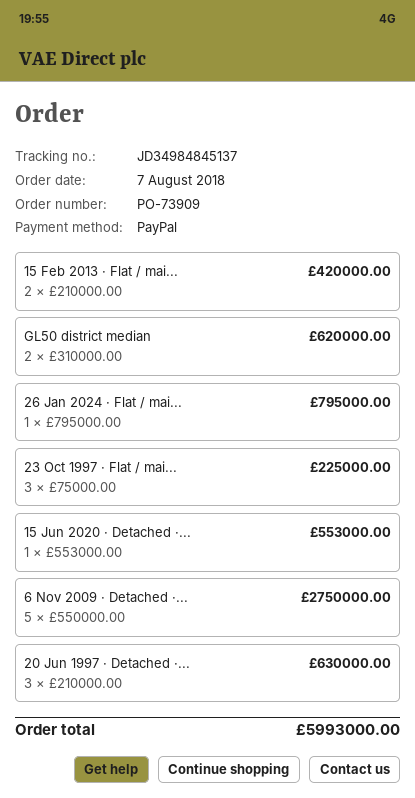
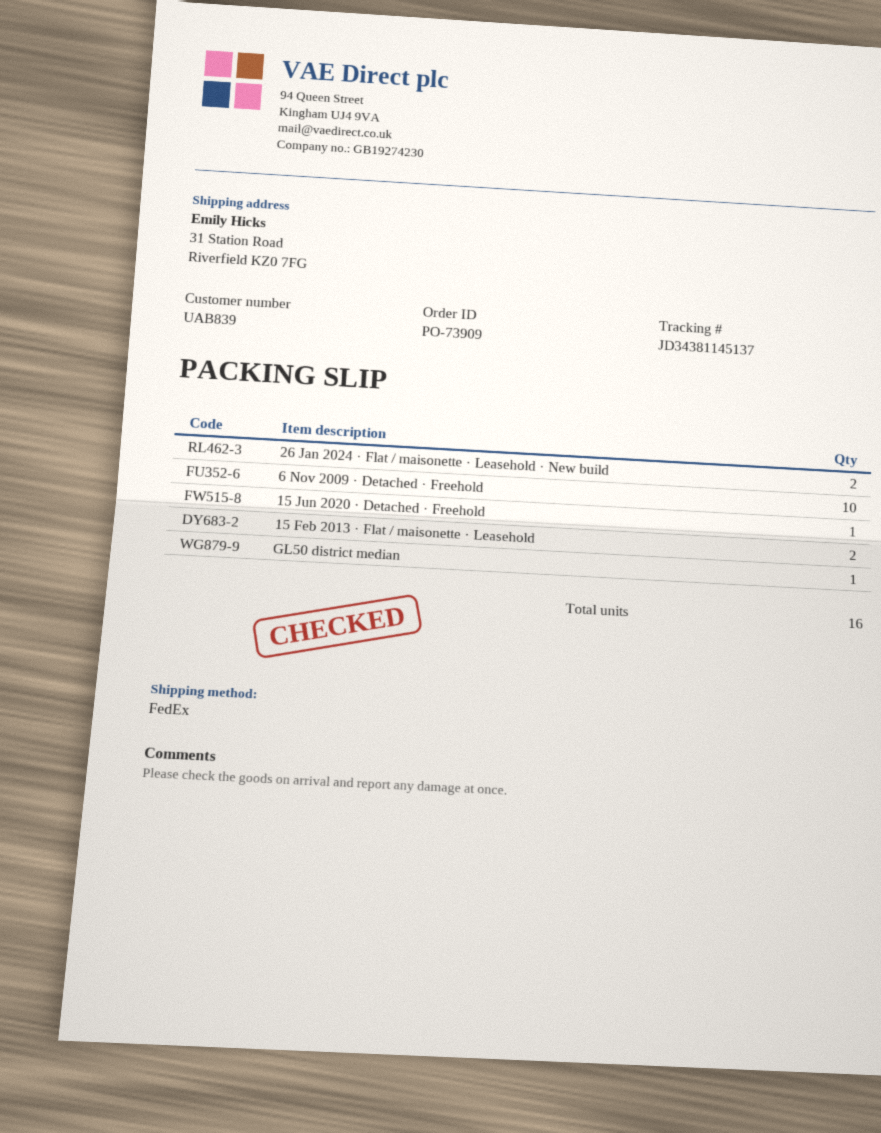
tracking number: JD34984845137 -> JD34381145137
GL50 district median: 2 -> 1
26 Jan 2024 · Flat / mai...: 1 -> 2
23 Oct 1997 · Flat / mai...: 3 -> none
6 Nov 2009 · Detached ·...: 5 -> 10
20 Jun 1997 · Detached ·...: 3 -> none

